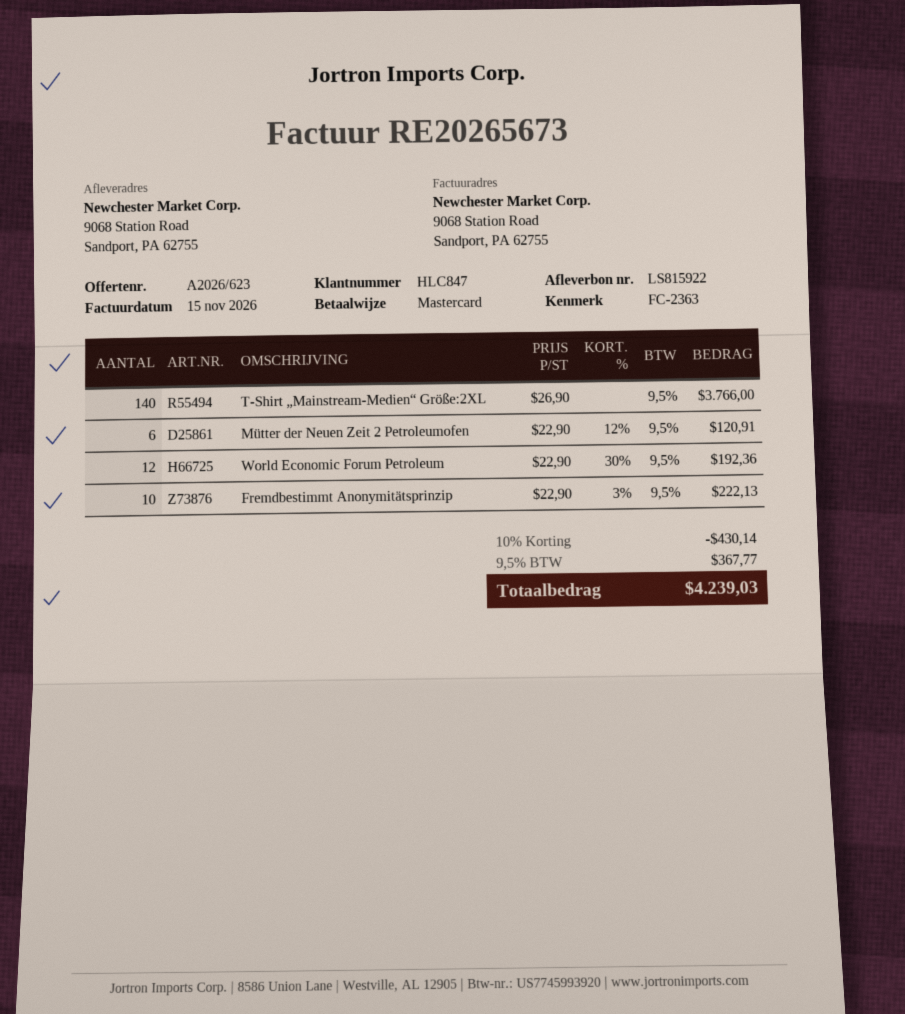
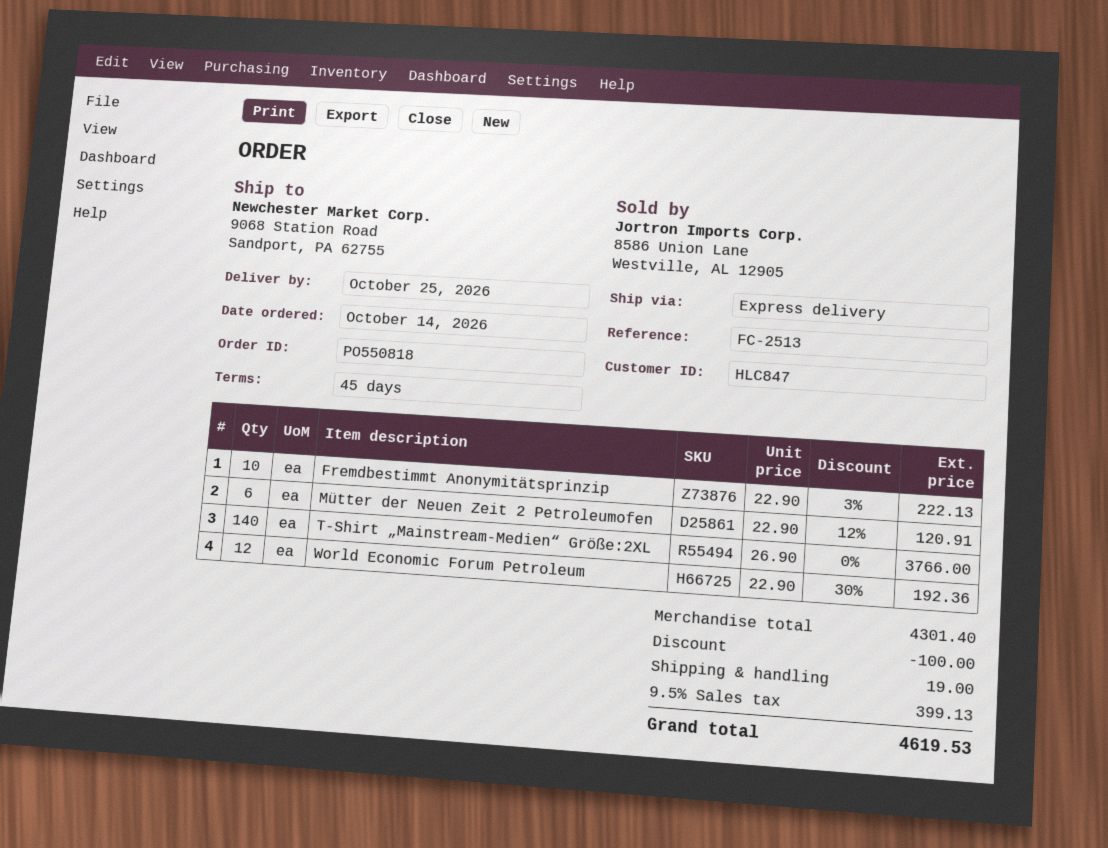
reference: FC-2363 -> FC-2513
discount: 430.14 -> 100.00
shipping: none -> 19.00
tax: 9.5% = 367.77 -> 9.5% = 399.13
total: 4239.03 -> 4619.53

